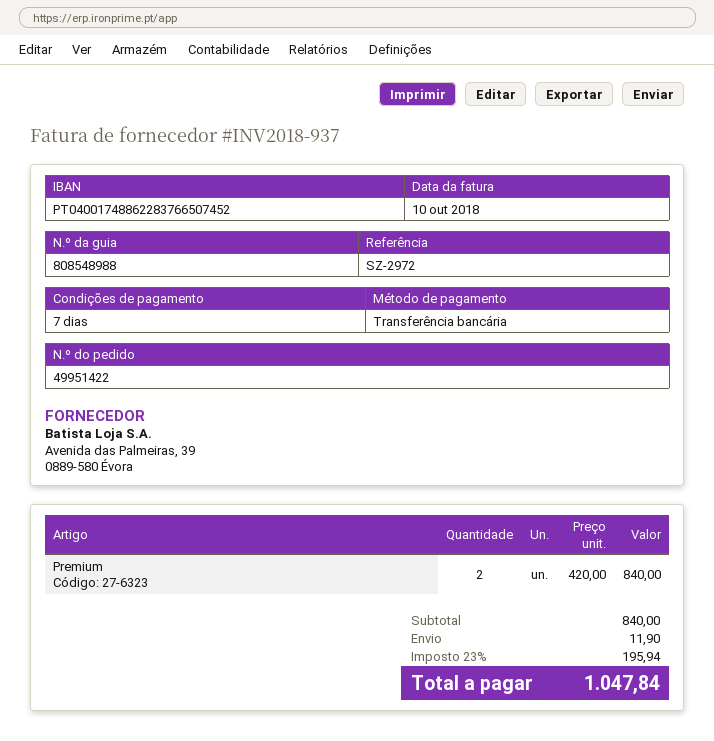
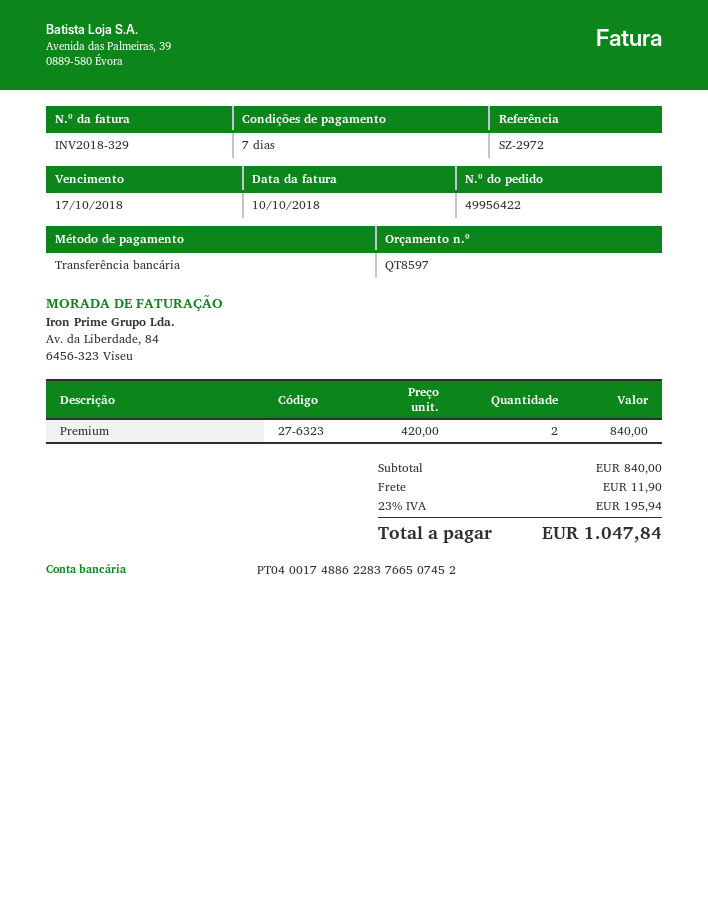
order number: 49951422 -> 49956422
invoice number: INV2018-937 -> INV2018-329

